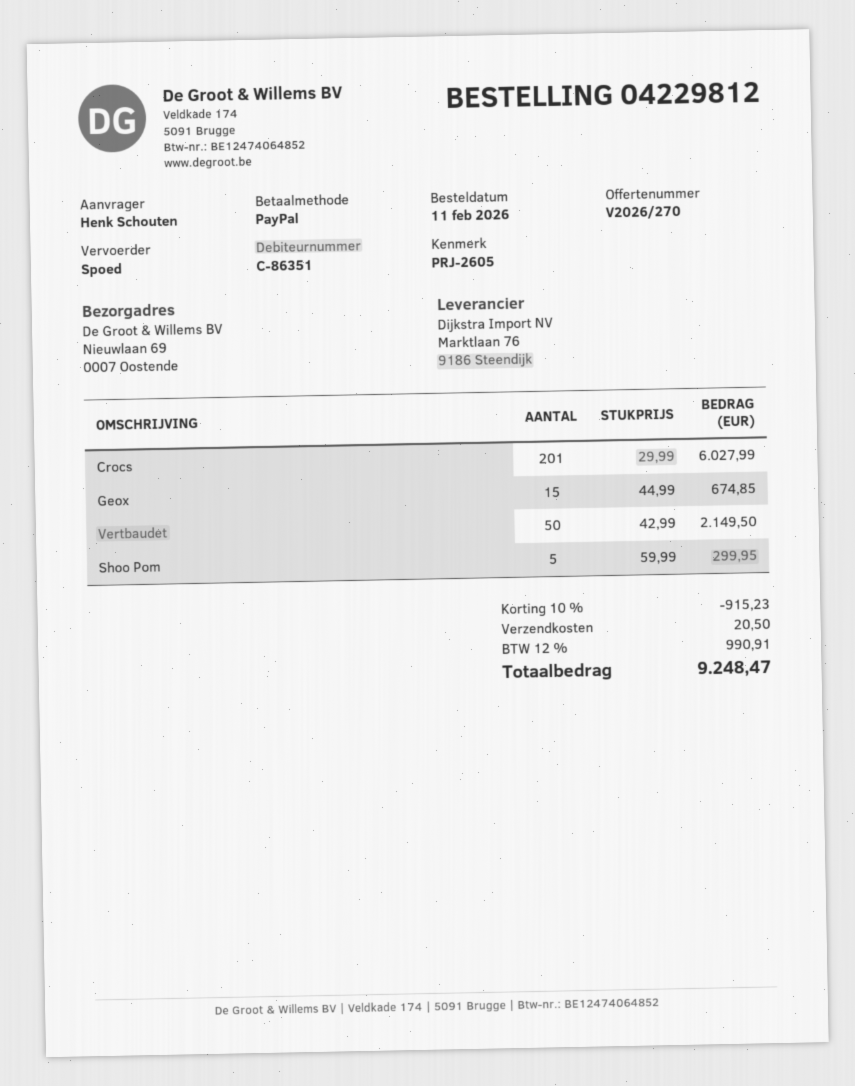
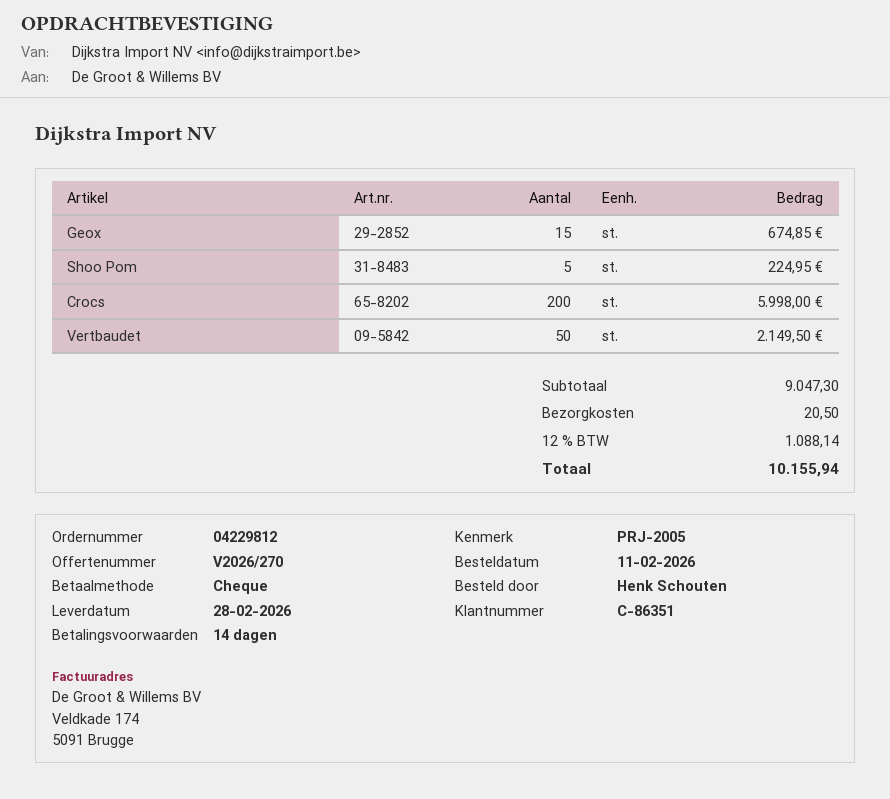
reference: PRJ-2605 -> PRJ-2005
payment method: PayPal -> cheque
Crocs: 201 for 6027.99 -> 200 for 5998.00
Shoo Pom: 5 for 299.95 -> 5 for 224.95
discount: 10% = 915.23 -> none
tax: 12% = 990.91 -> 12% = 1088.14
total: 9248.47 -> 10155.94

